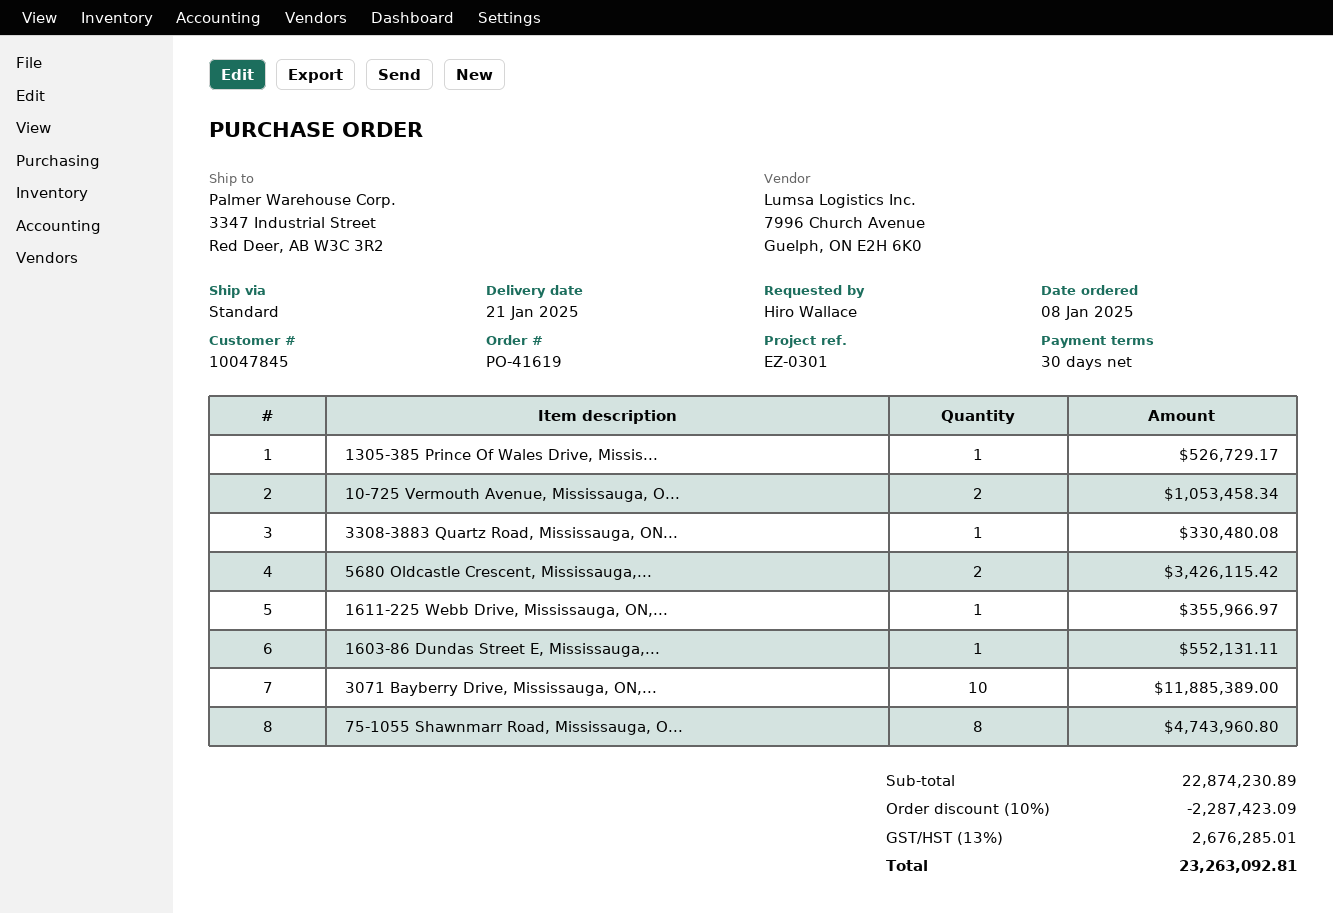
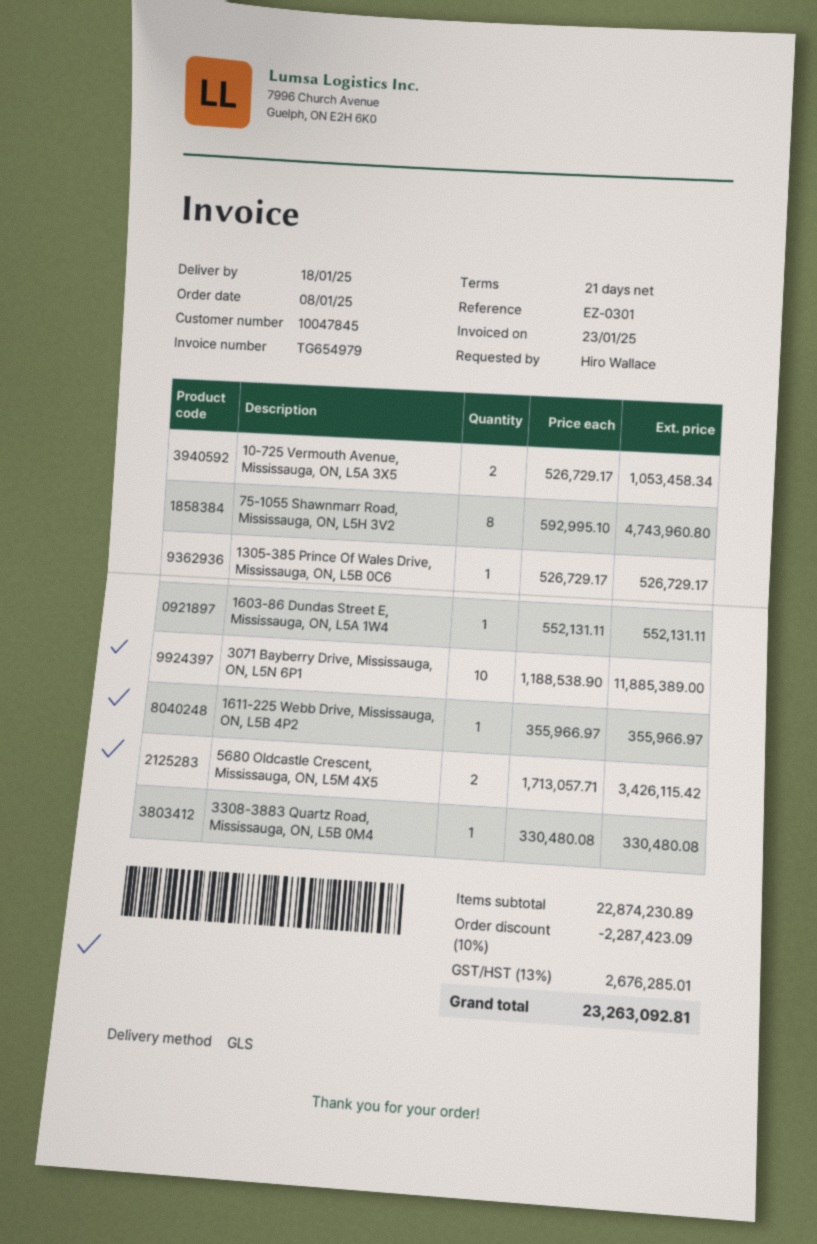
delivery date: 2025-01-21 -> 2025-01-18
payment terms: 30 days -> 21 days
shipping method: standard -> GLS

